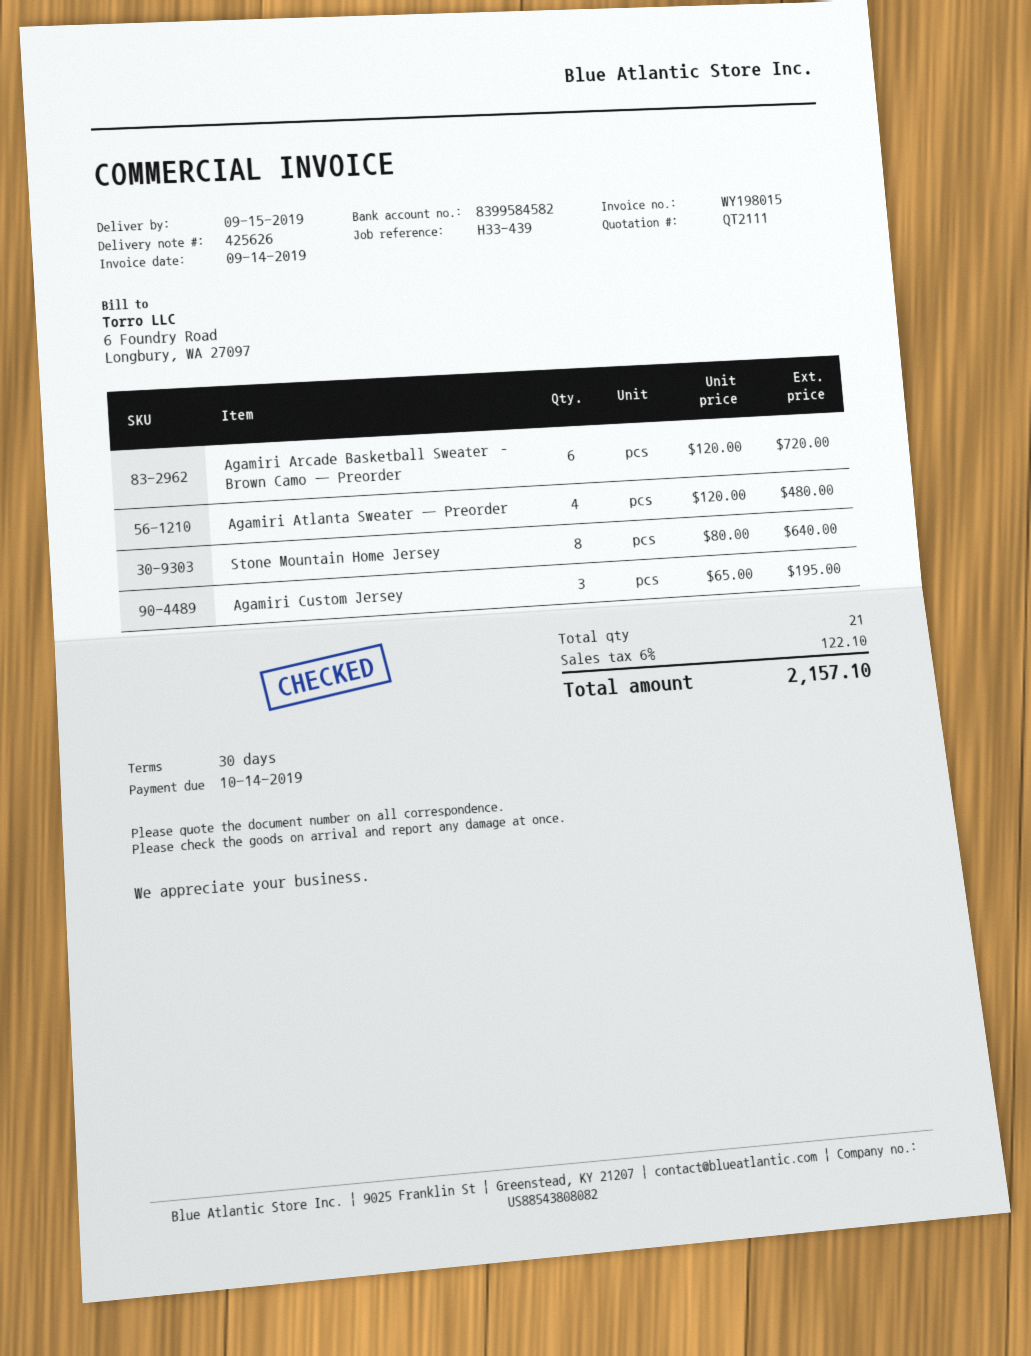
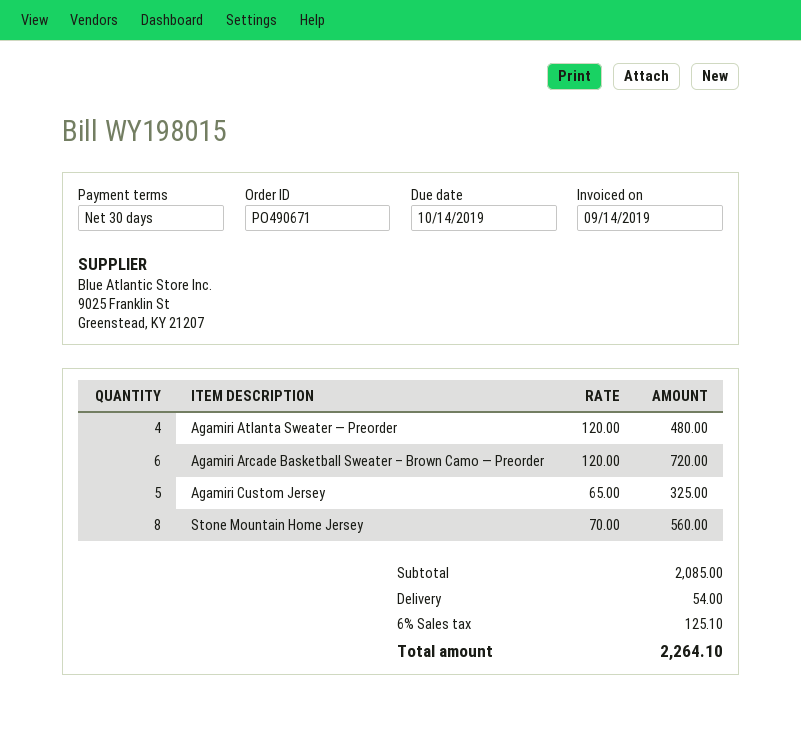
Stone Mountain Home Jersey: 8 x 80.00 = 640.00 -> 8 x 70.00 = 560.00
Agamiri Custom Jersey: 3 x 65.00 = 195.00 -> 5 x 65.00 = 325.00
shipping: none -> 54.00
tax: 6% = 122.10 -> 6% = 125.10
total: 2157.10 -> 2264.10

